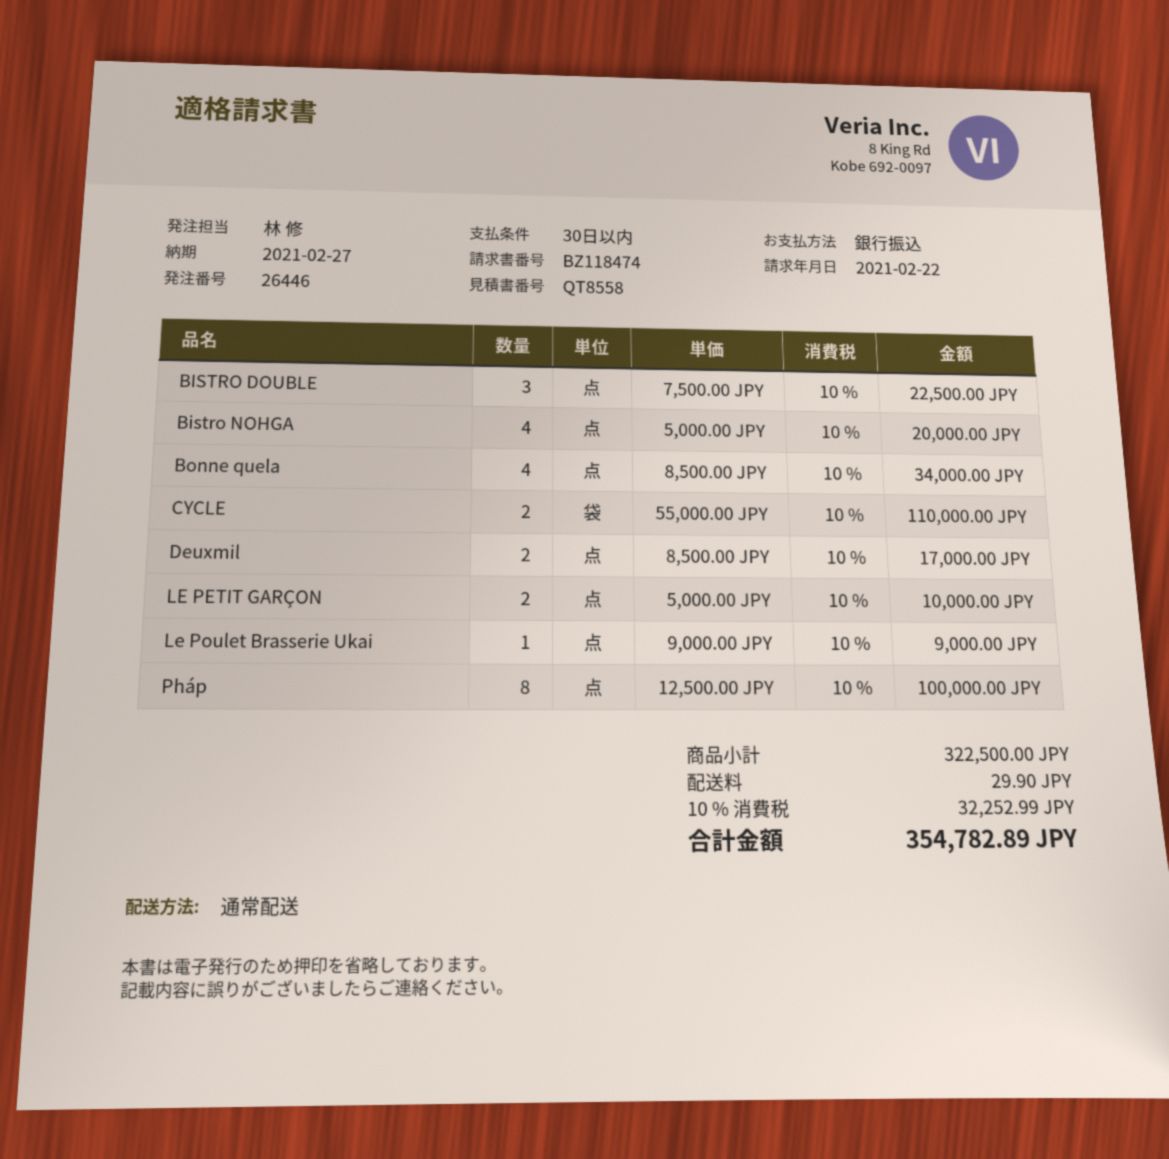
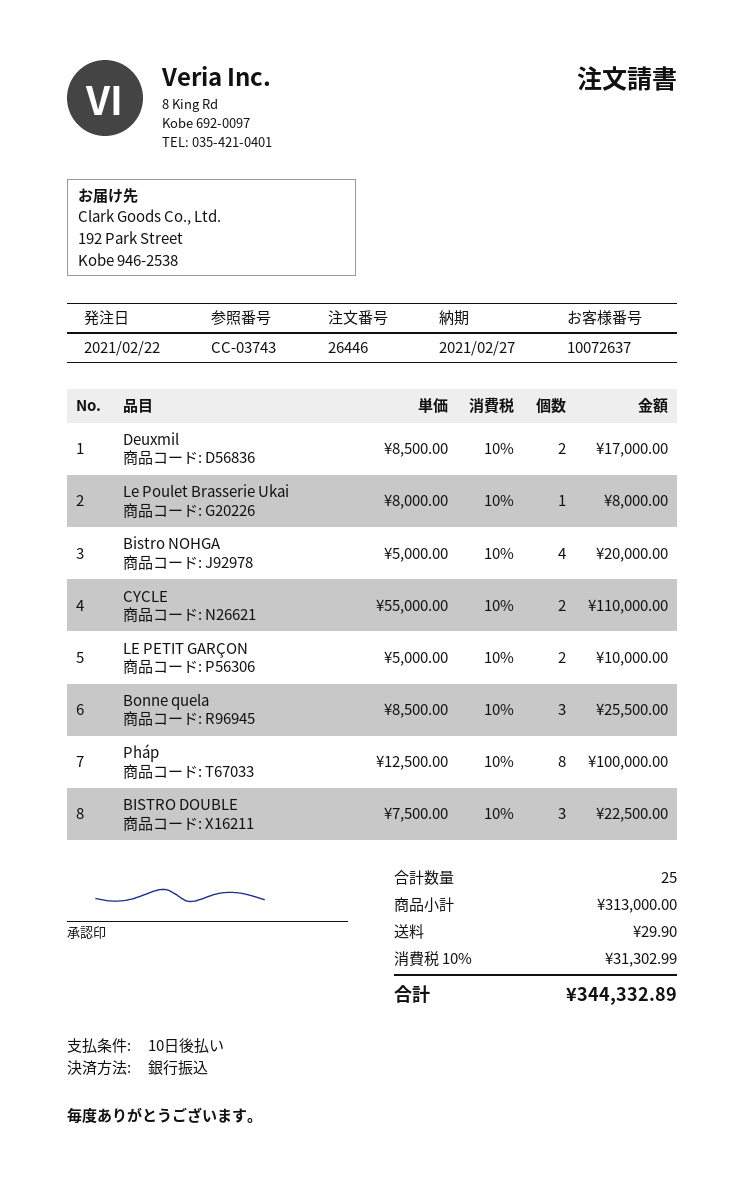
payment terms: 30 days -> 10 days
Bonne quela: 4 x 8500.00 = 34000.00 -> 3 x 8500.00 = 25500.00
Le Poulet Brasserie Ukai: 1 x 9000.00 = 9000.00 -> 1 x 8000.00 = 8000.00
subtotal: 322500.00 -> 313000.00
tax: 10% = 32252.99 -> 10% = 31302.99
total: 354782.89 -> 344332.89

